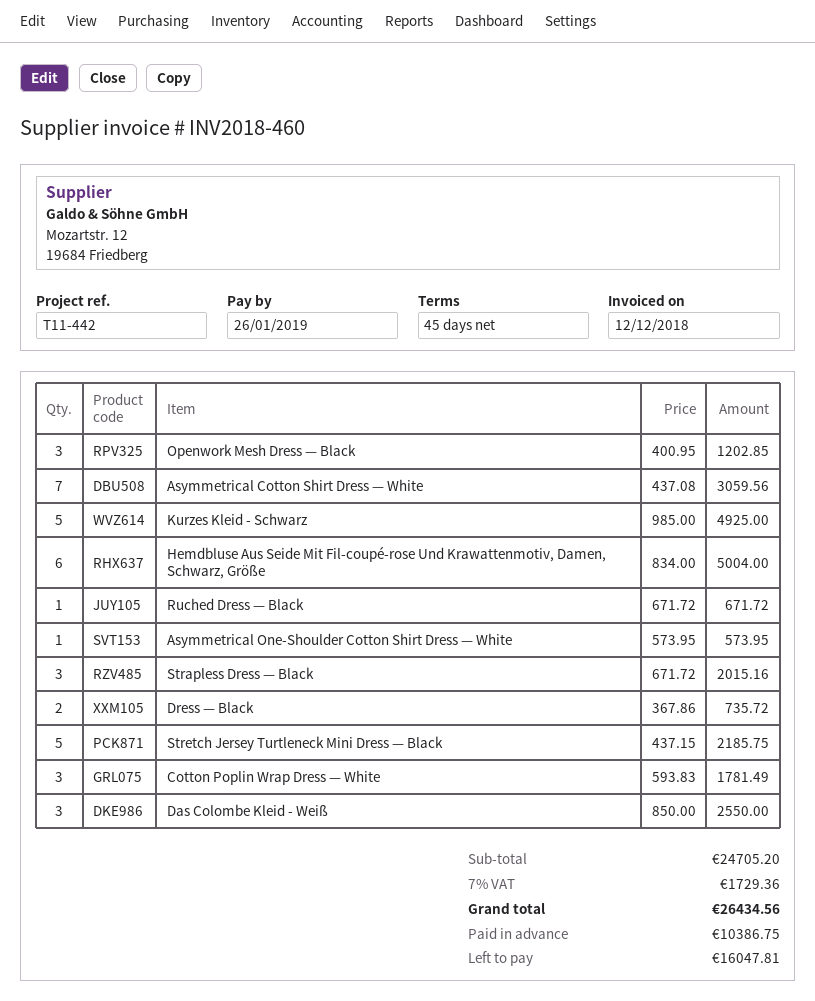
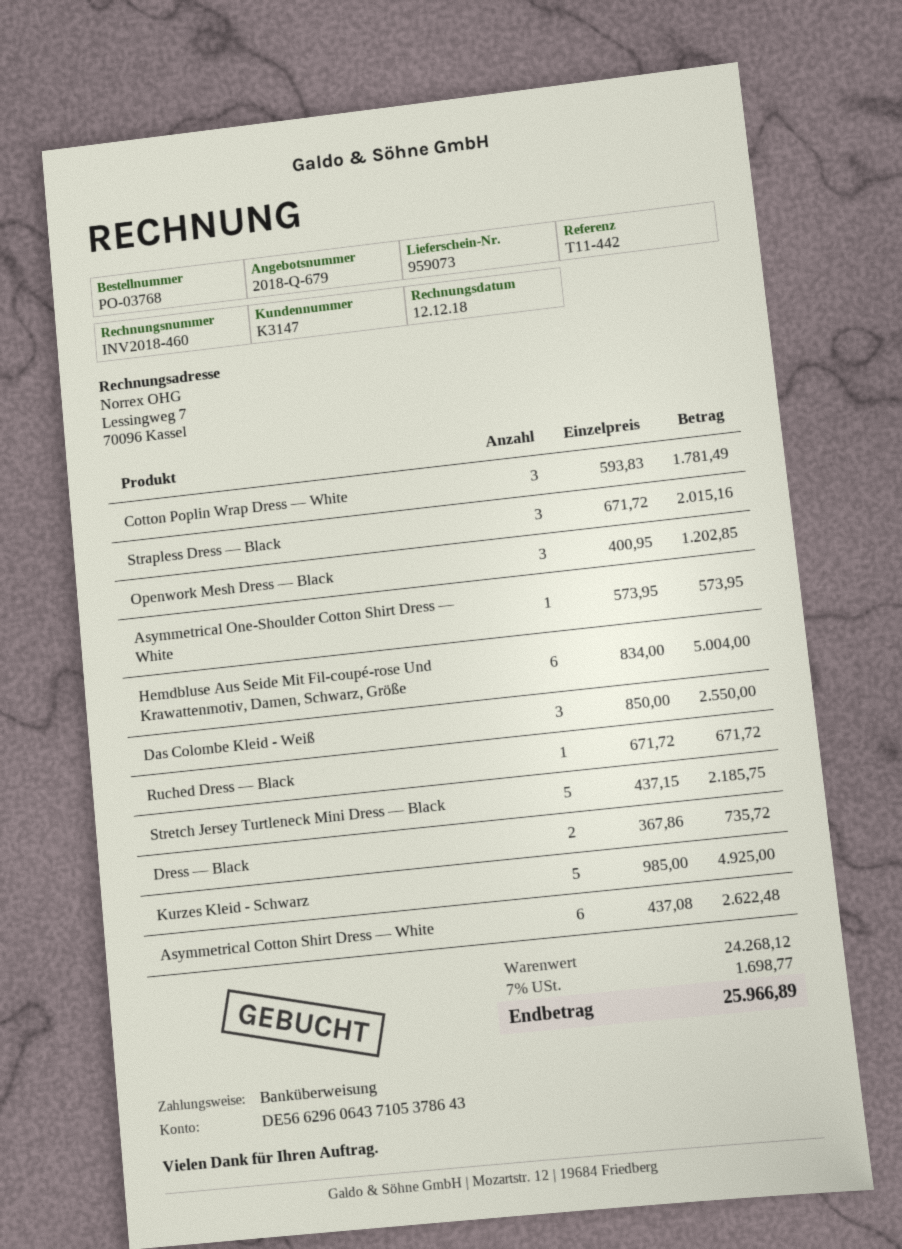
Asymmetrical Cotton Shirt Dress — White: 7 x 437.08 = 3059.56 -> 6 x 437.08 = 2622.48
subtotal: 24705.20 -> 24268.12
tax: 7% = 1729.36 -> 7% = 1698.77
total: 26434.56 -> 25966.89

